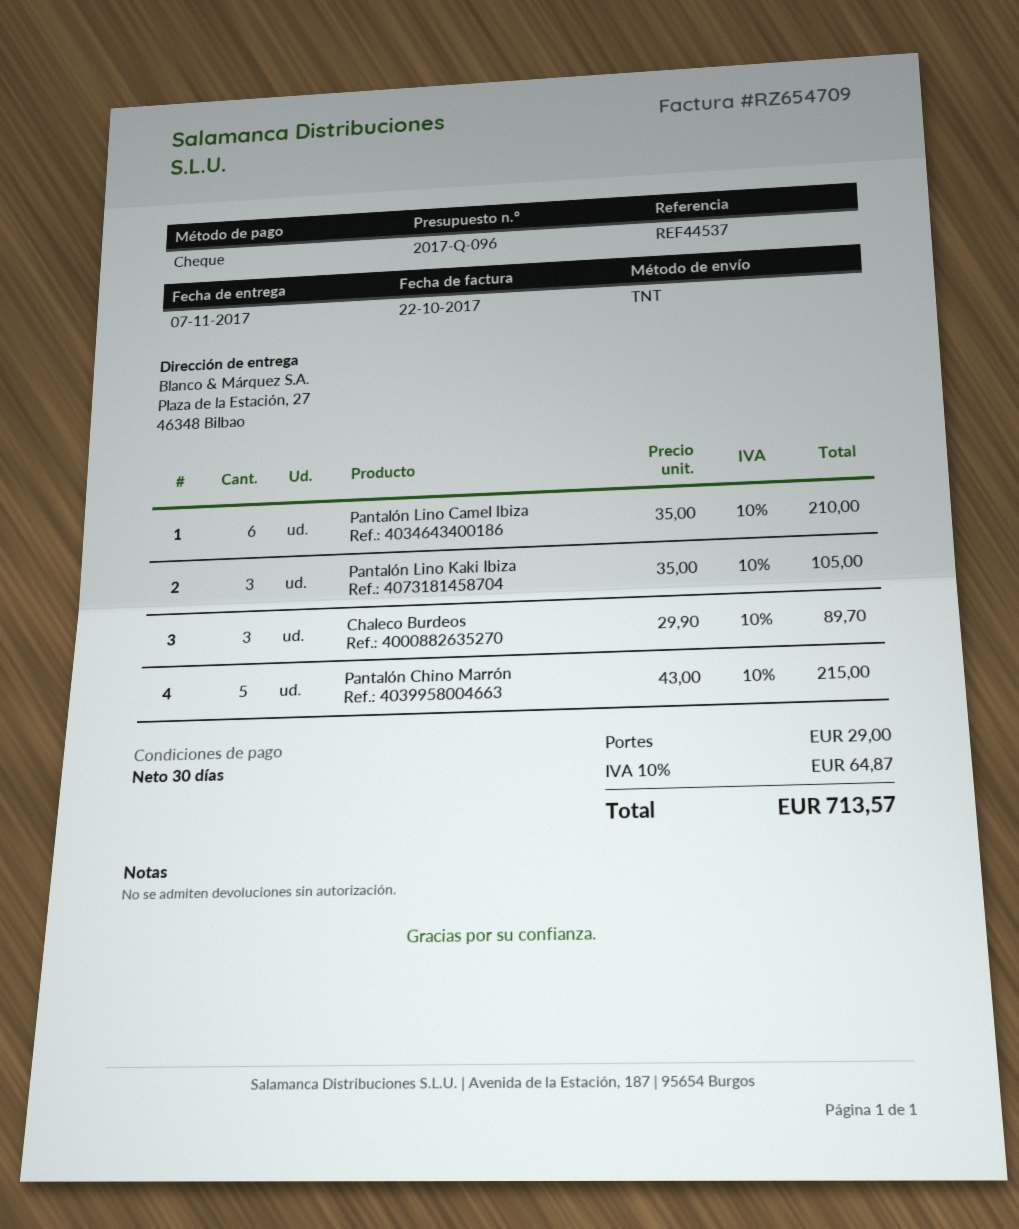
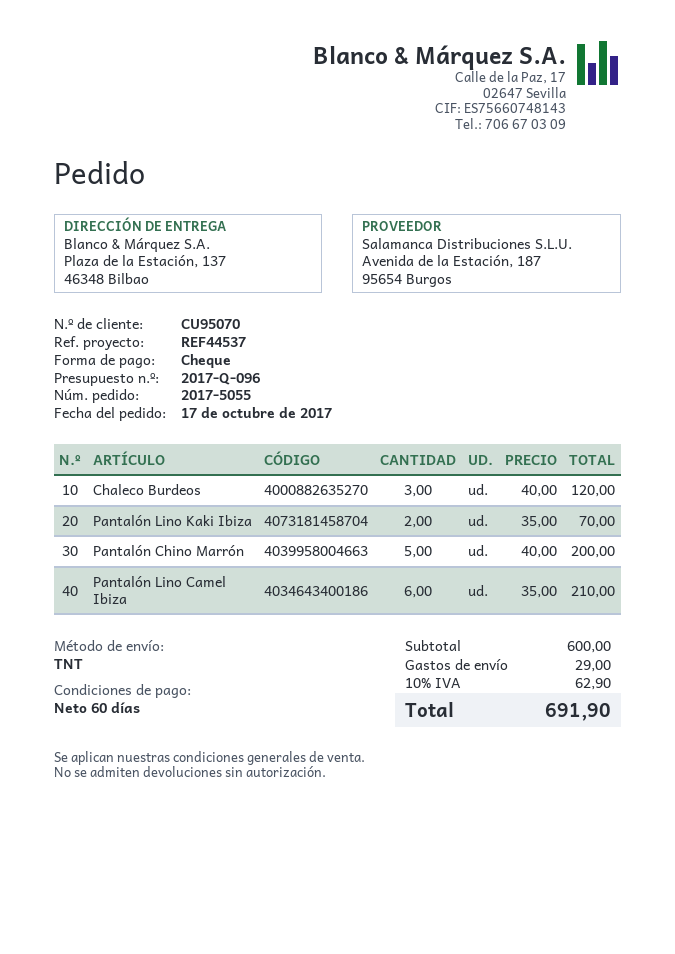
payment terms: 30 days -> 60 days
ship to: Plaza de la Estación, 27, 46348 Bilbao -> Plaza de la Estación, 137, 46348 Bilbao
Pantalón Lino Kaki Ibiza: 3 x 35.00 = 105.00 -> 2 x 35.00 = 70.00
Chaleco Burdeos: 3 x 29.90 = 89.70 -> 3 x 40.00 = 120.00
Pantalón Chino Marrón: 5 x 43.00 = 215.00 -> 5 x 40.00 = 200.00
tax: 10% = 64.87 -> 10% = 62.90
total: 713.57 -> 691.90

